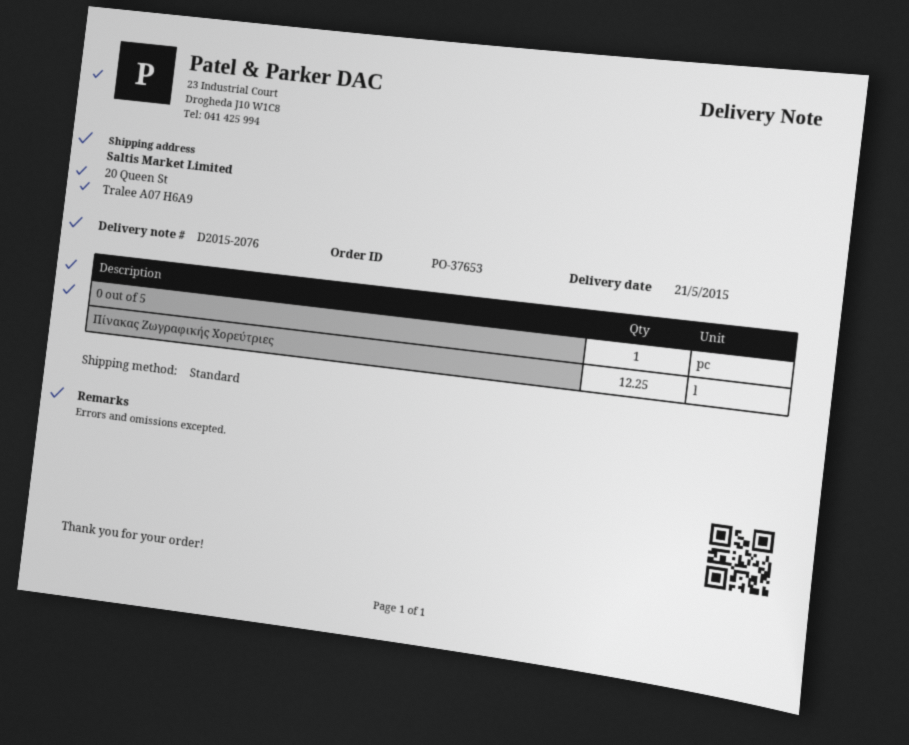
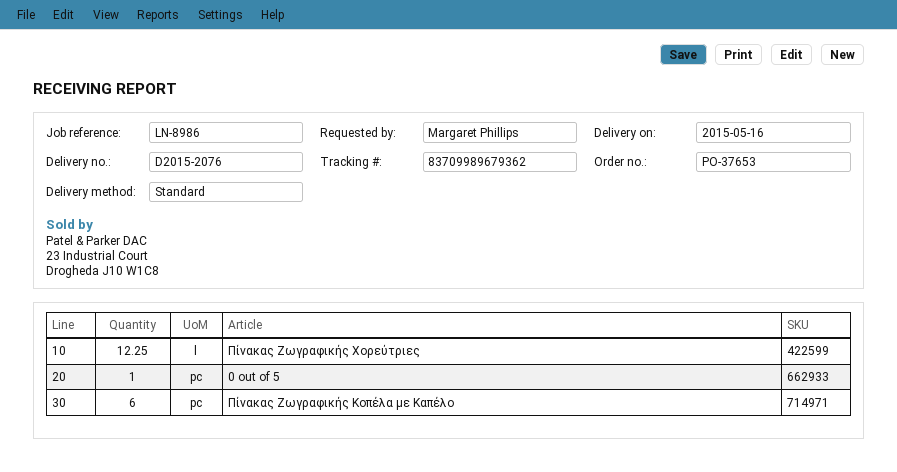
delivery date: 2015-05-21 -> 2015-05-16
Πίνακας Ζωγραφικής Κοπέλα με Καπέλο: none -> 6

